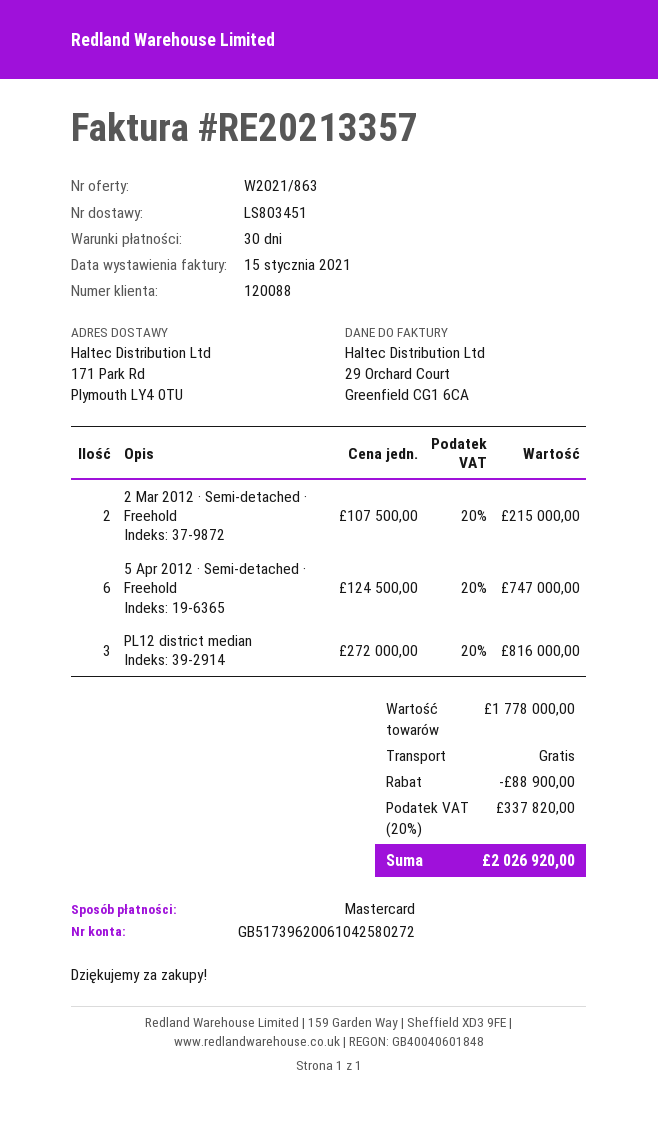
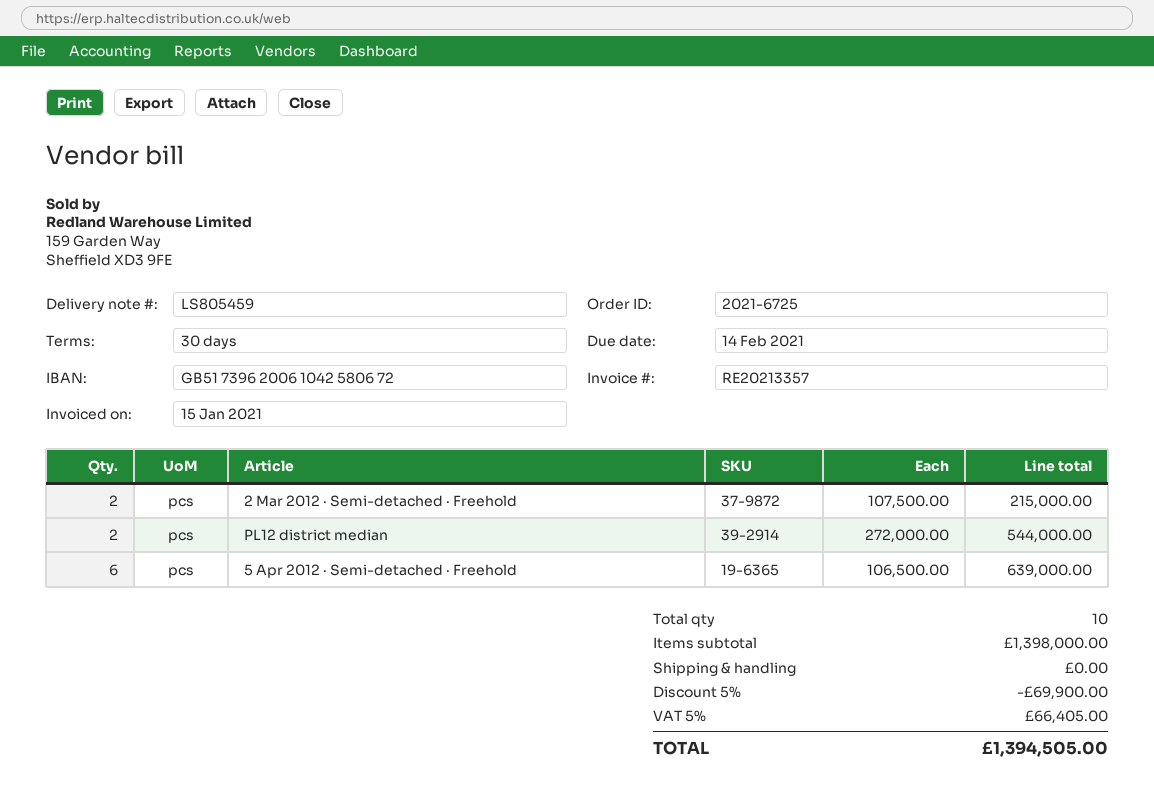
delivery note number: LS803451 -> LS805459
bank account: GB51739620061042580272 -> GB51739620061042580672
5 Apr 2012 · Semi-detached · Freehold: 6 x 124500.00 = 747000.00 -> 6 x 106500.00 = 639000.00
PL12 district median: 3 x 272000.00 = 816000.00 -> 2 x 272000.00 = 544000.00
subtotal: 1778000.00 -> 1398000.00
discount: 88900.00 -> 69900.00
tax: 20% = 337820.00 -> 5% = 66405.00
total: 2026920.00 -> 1394505.00

